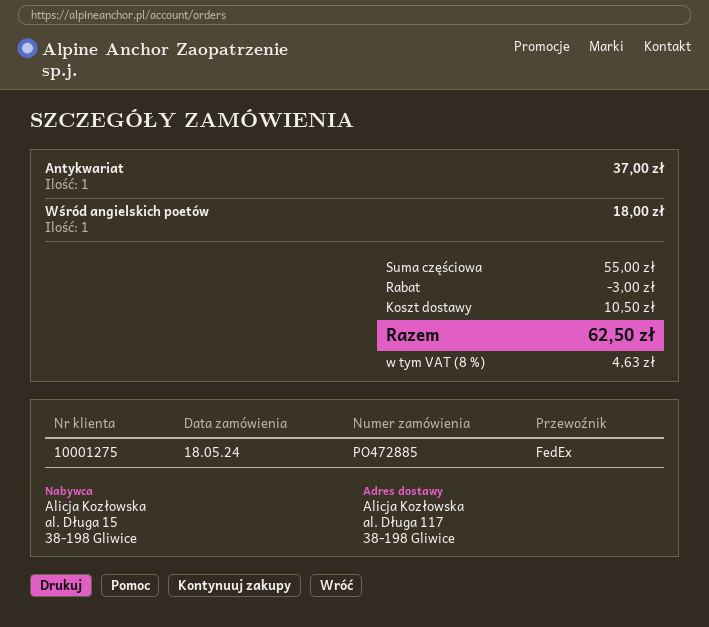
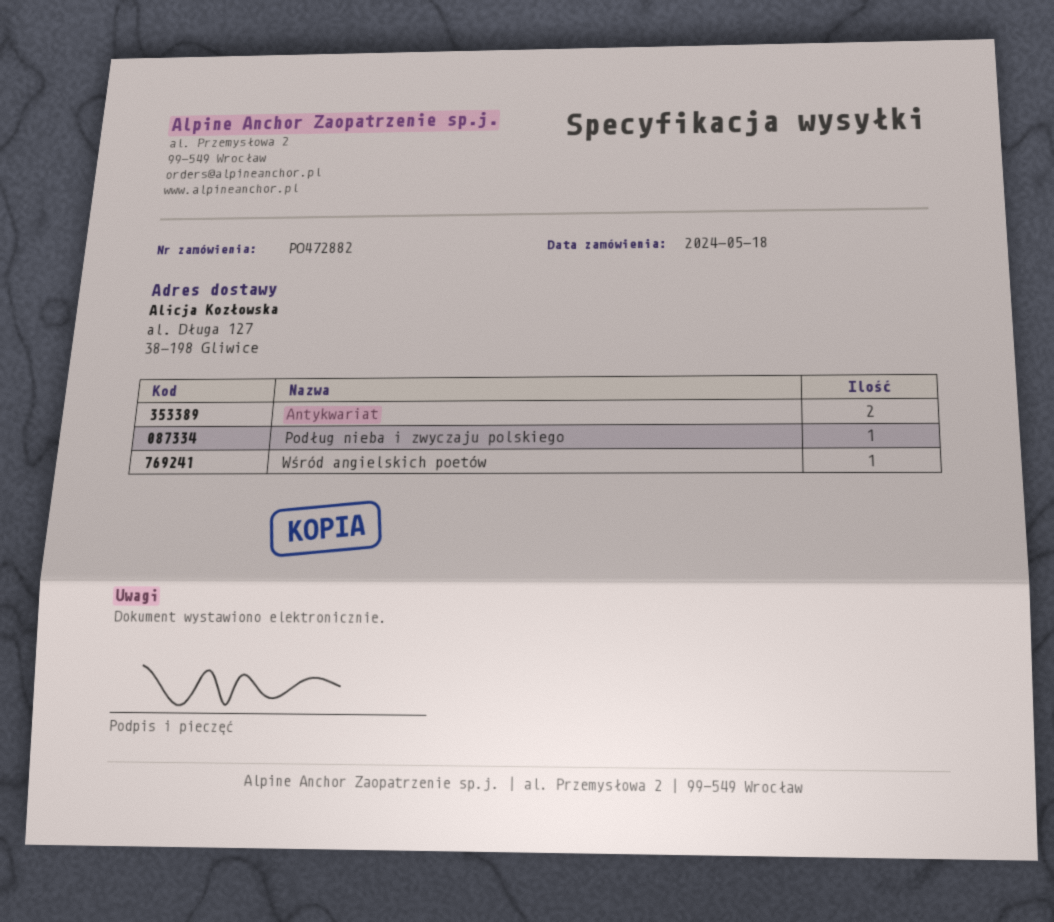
order number: PO472885 -> PO472882
ship to: al. Długa 117, 38-198 Gliwice -> al. Długa 127, 38-198 Gliwice
Antykwariat: 1 -> 2
Podług nieba i zwyczaju polskiego: none -> 1

